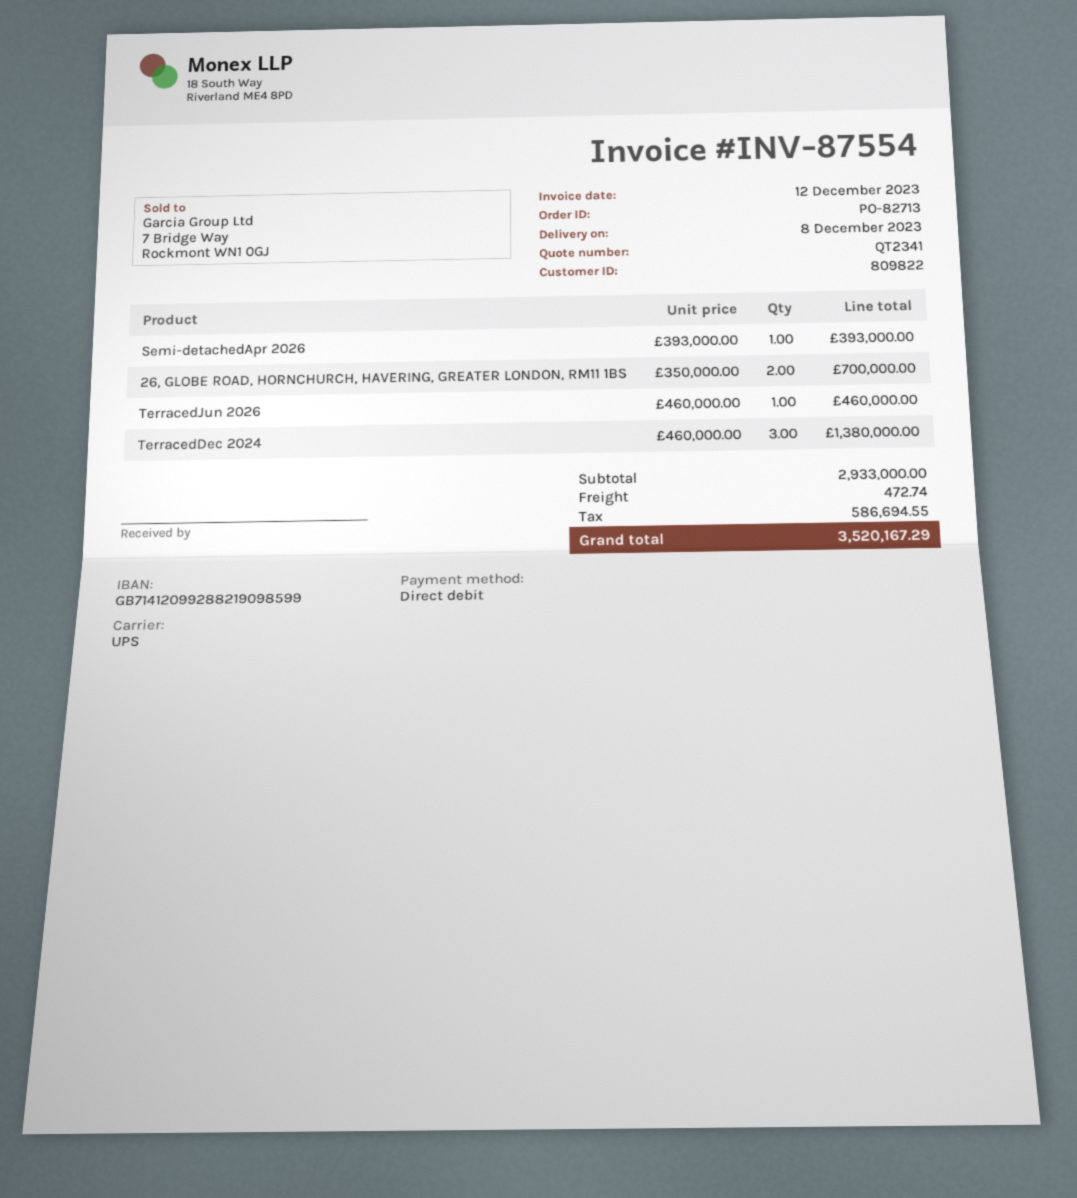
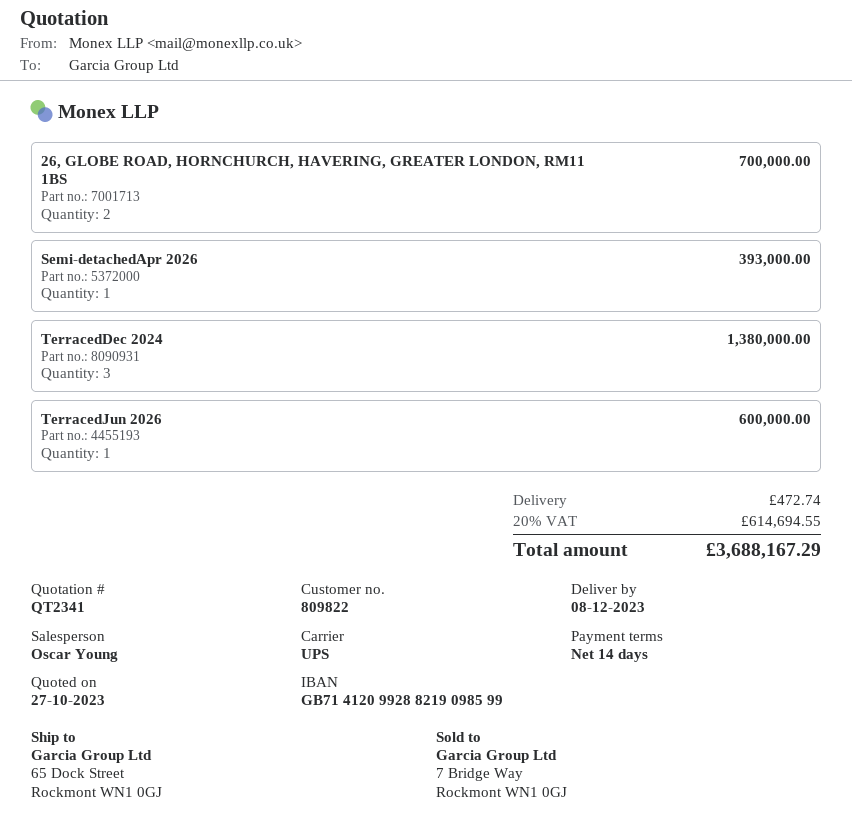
TerracedJun 2026: 1 for 460000.00 -> 1 for 600000.00
tax: 586694.55 -> 614694.55
total: 3520167.29 -> 3688167.29

